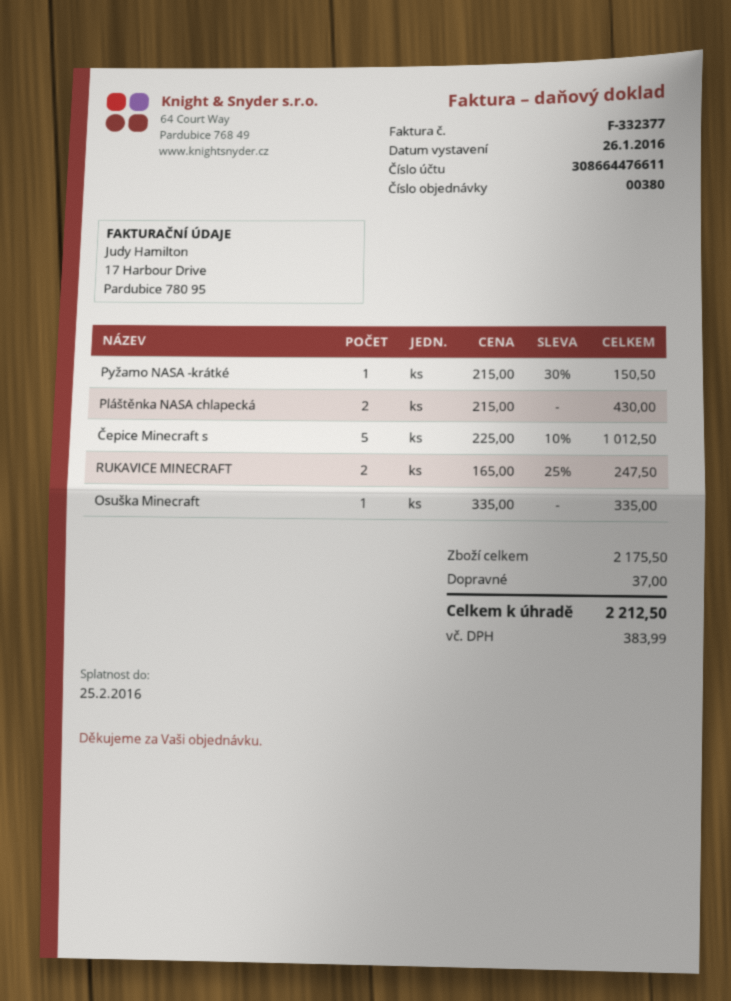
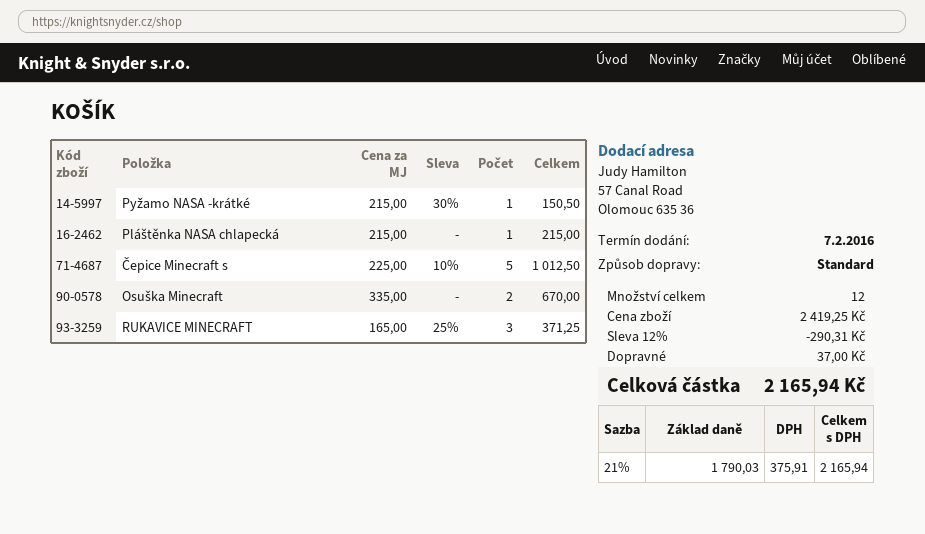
Pláštěnka NASA chlapecká: 2 x 215.00 = 430.00 -> 1 x 215.00 = 215.00
RUKAVICE MINECRAFT: 2 x 165.00 - 25% = 247.50 -> 3 x 165.00 - 25% = 371.25
Osuška Minecraft: 1 x 335.00 = 335.00 -> 2 x 335.00 = 670.00
subtotal: 2175.50 -> 2419.25
discount: none -> 12% = 290.31
tax: 383.99 -> 375.91
total: 2212.50 -> 2165.94

